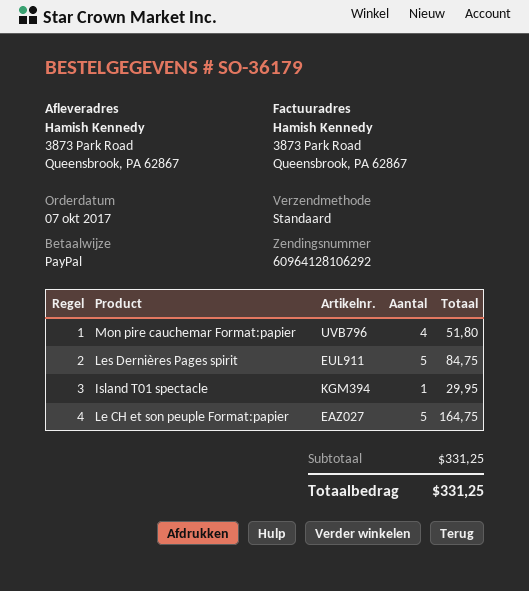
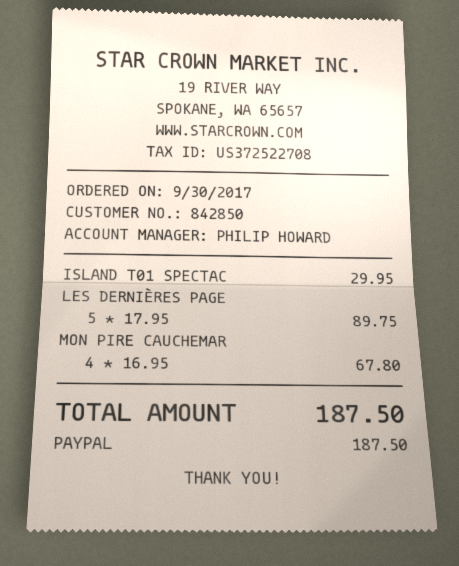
order date: 2017-10-07 -> 2017-09-30
Mon pire cauchemar Format:papier: 4 for 51.80 -> 4 for 67.80
Les Dernières Pages spirit: 5 for 84.75 -> 5 for 89.75
Le CH et son peuple Format:papier: 5 for 164.75 -> none
total: 331.25 -> 187.50

